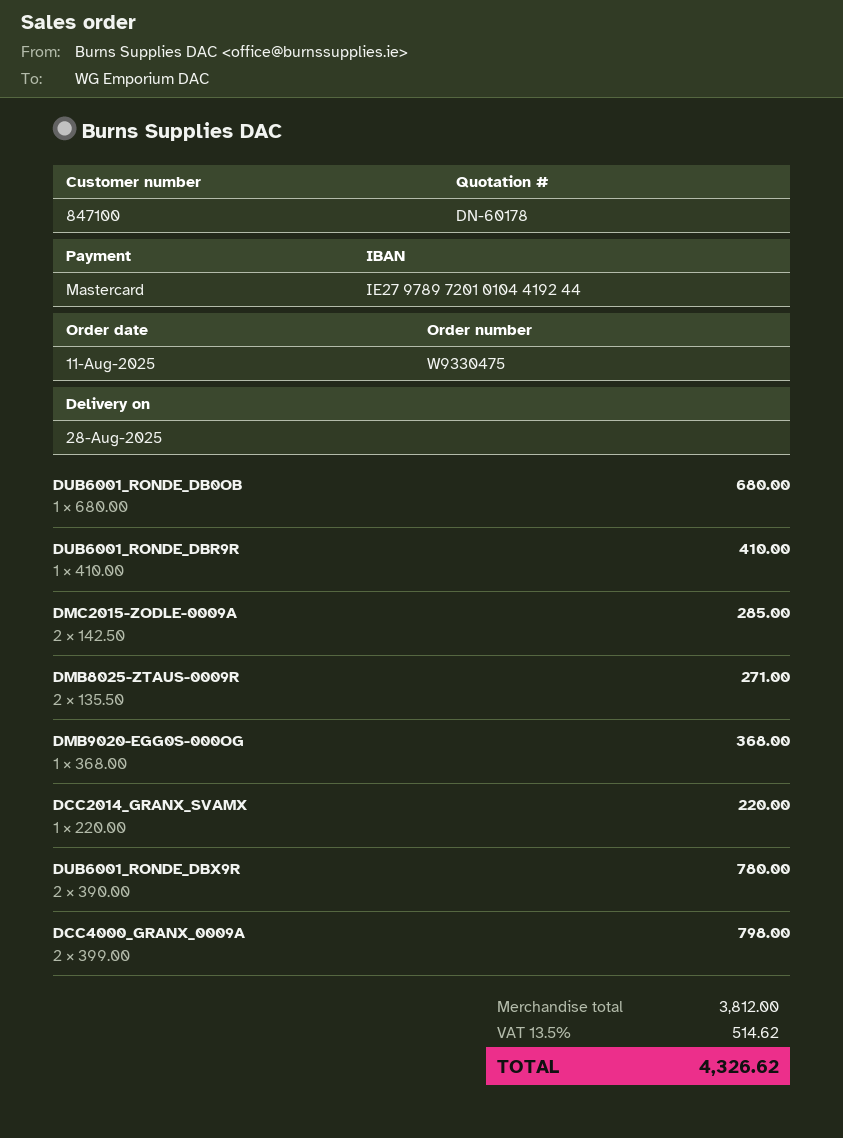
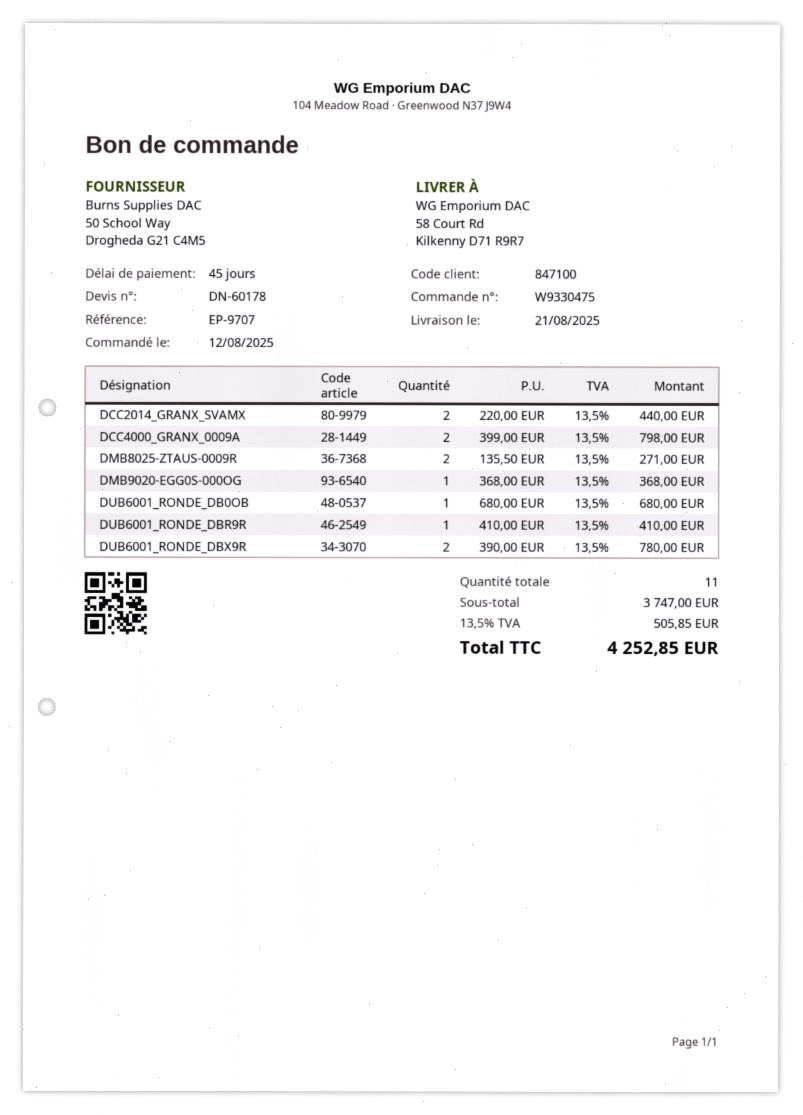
order date: 2025-08-11 -> 2025-08-12
delivery date: 2025-08-28 -> 2025-08-21
DMC2015-ZODLE-0009A: 2 x 142.50 = 285.00 -> none
DCC2014_GRANX_SVAMX: 1 x 220.00 = 220.00 -> 2 x 220.00 = 440.00
subtotal: 3812.00 -> 3747.00
tax: 13.5% = 514.62 -> 13.5% = 505.85
total: 4326.62 -> 4252.85

